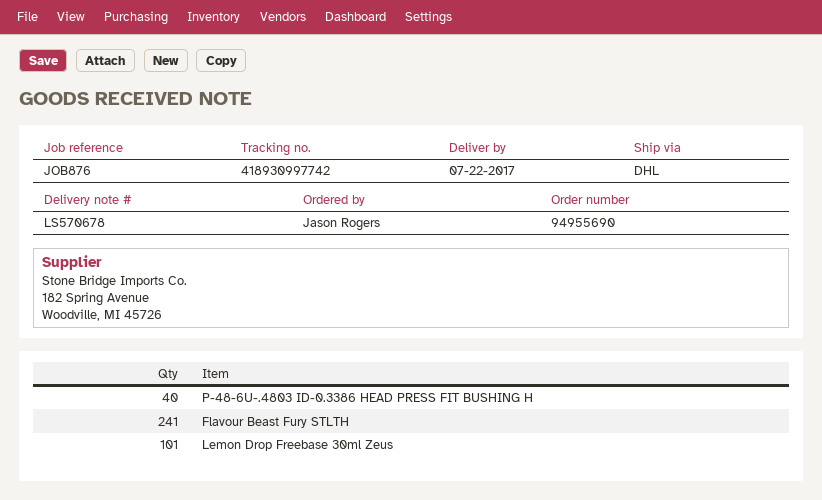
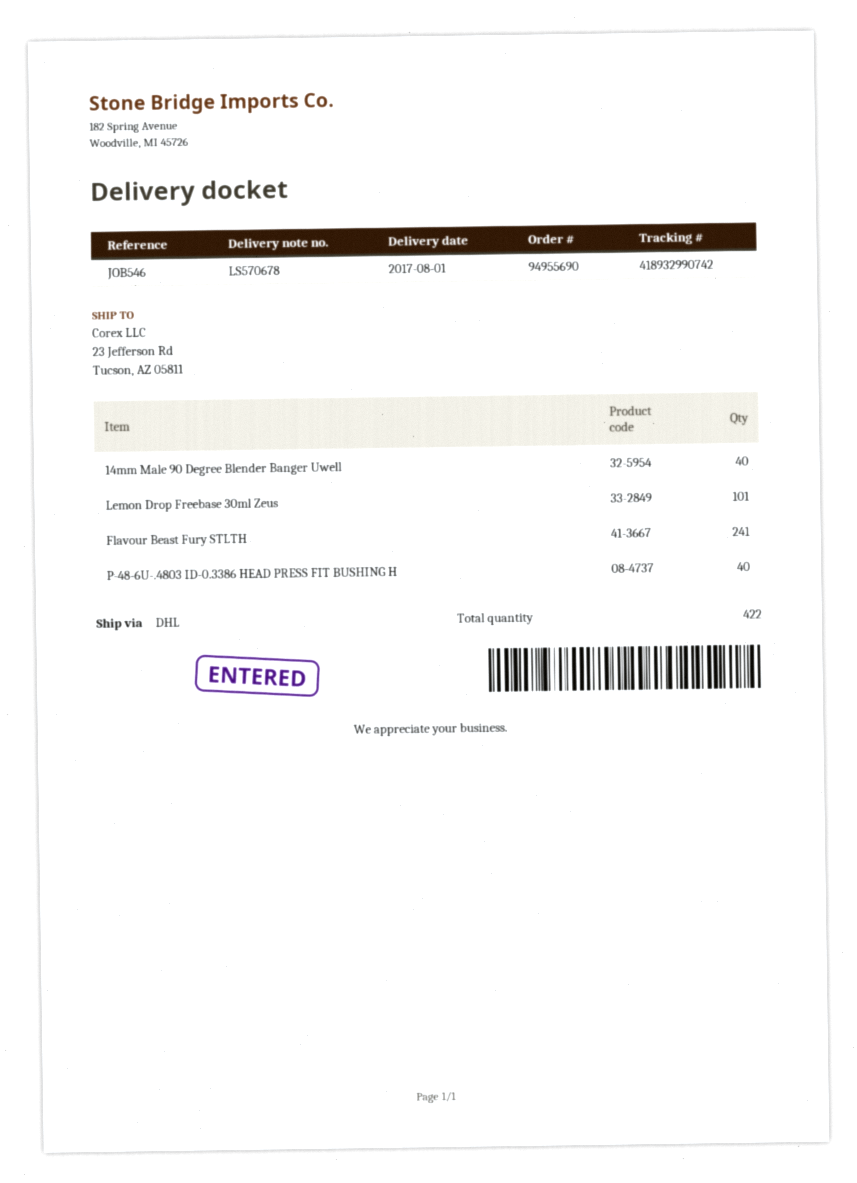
delivery date: 2017-07-22 -> 2017-08-01
reference: JOB876 -> JOB546
tracking number: 418930997742 -> 418932990742
14mm Male 90 Degree Blender Banger Uwell: none -> 40

